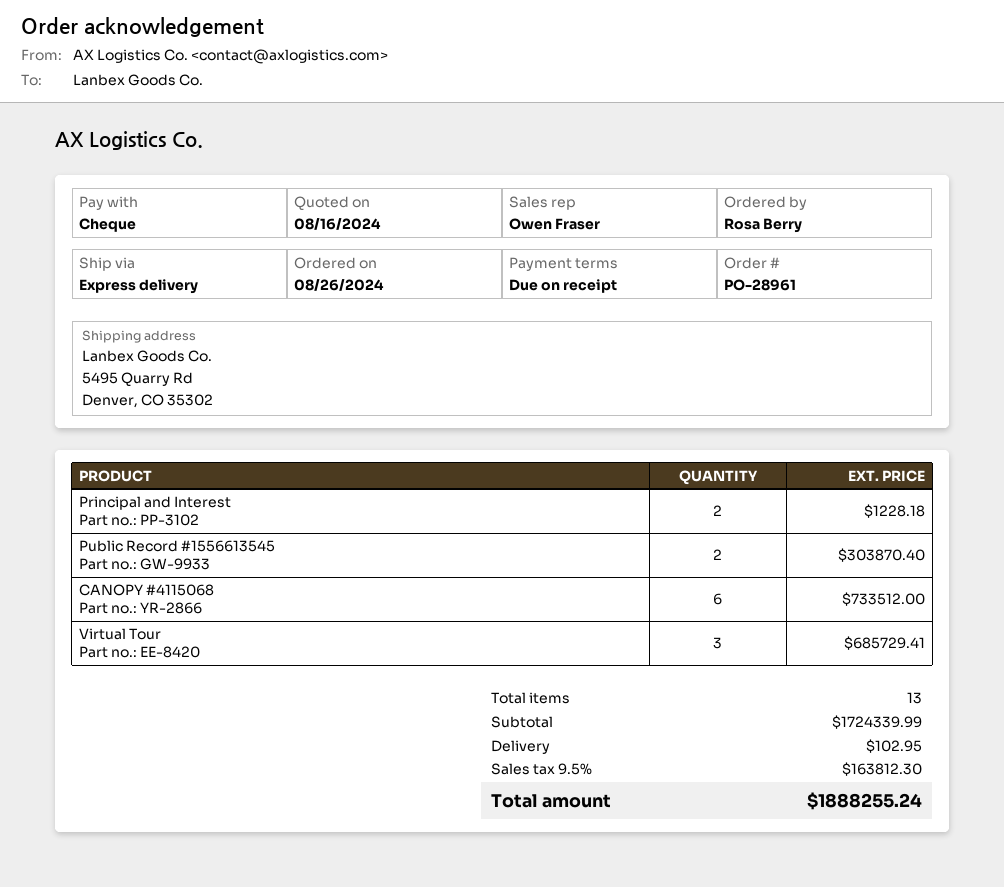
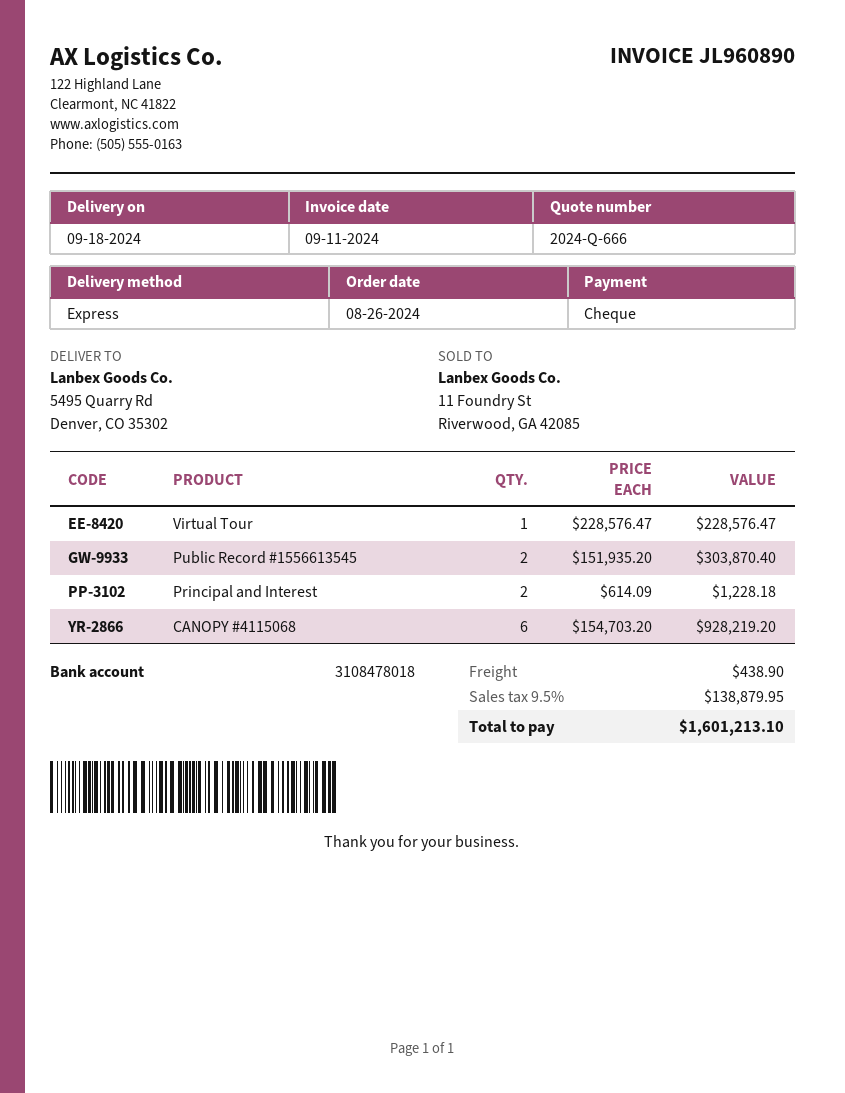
CANOPY #4115068: 6 for 733512.00 -> 6 for 928219.20
Virtual Tour: 3 for 685729.41 -> 1 for 228576.47
shipping: 102.95 -> 438.90
tax: 9.5% = 163812.30 -> 9.5% = 138879.95
total: 1888255.24 -> 1601213.10

